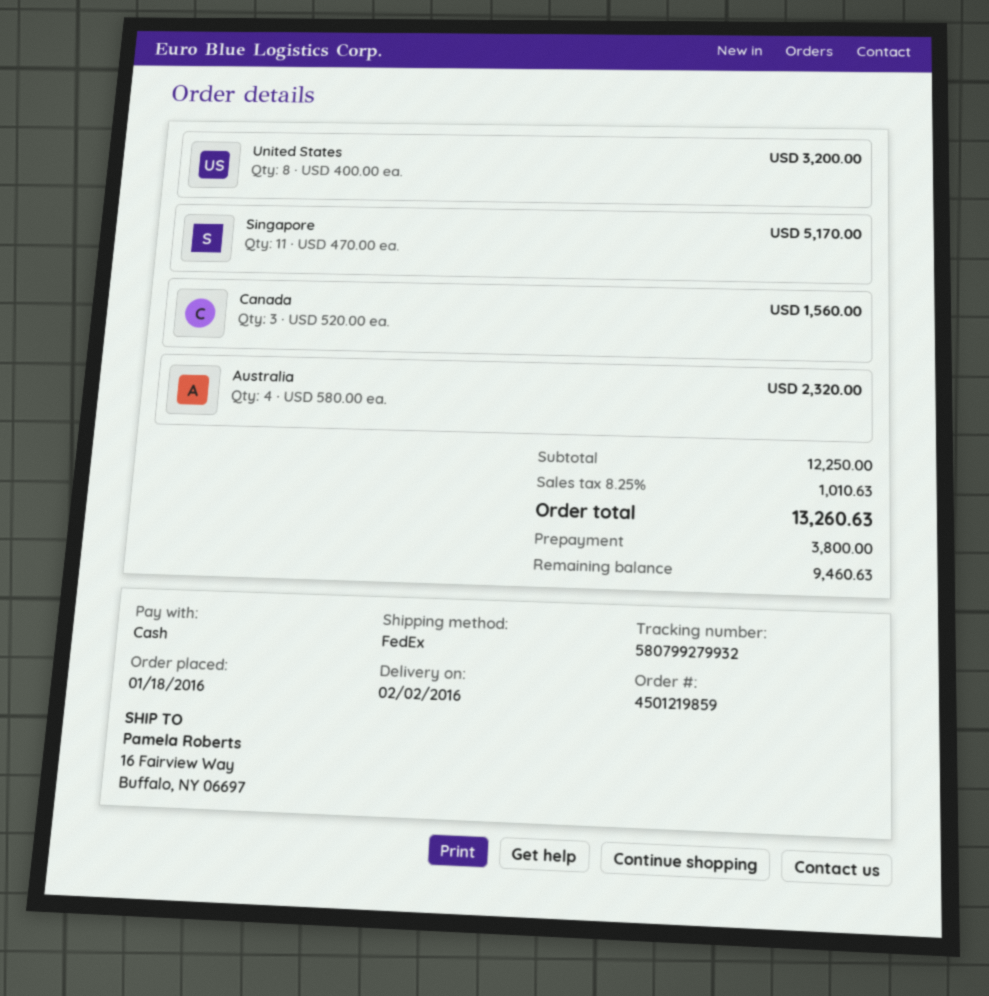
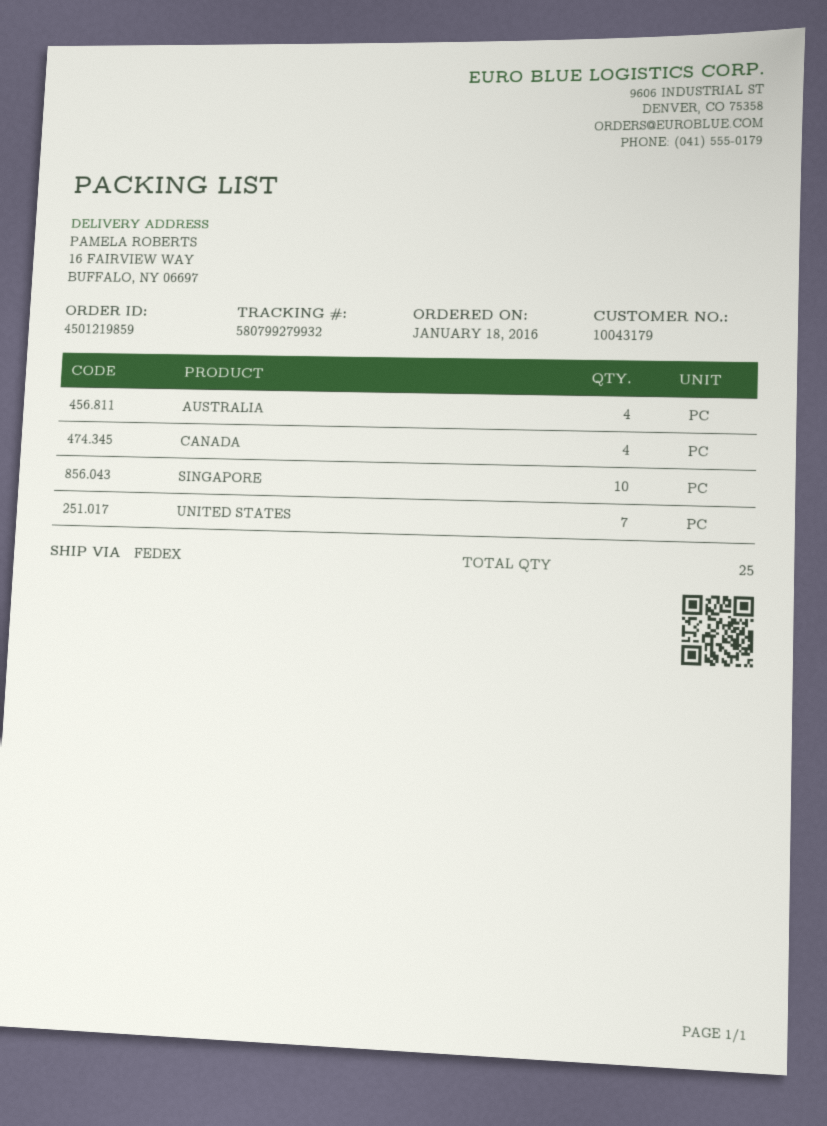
United States: 8 -> 7
Singapore: 11 -> 10
Canada: 3 -> 4

